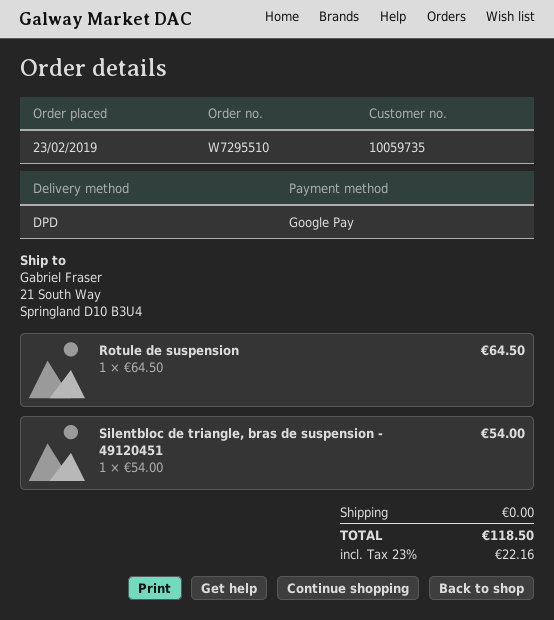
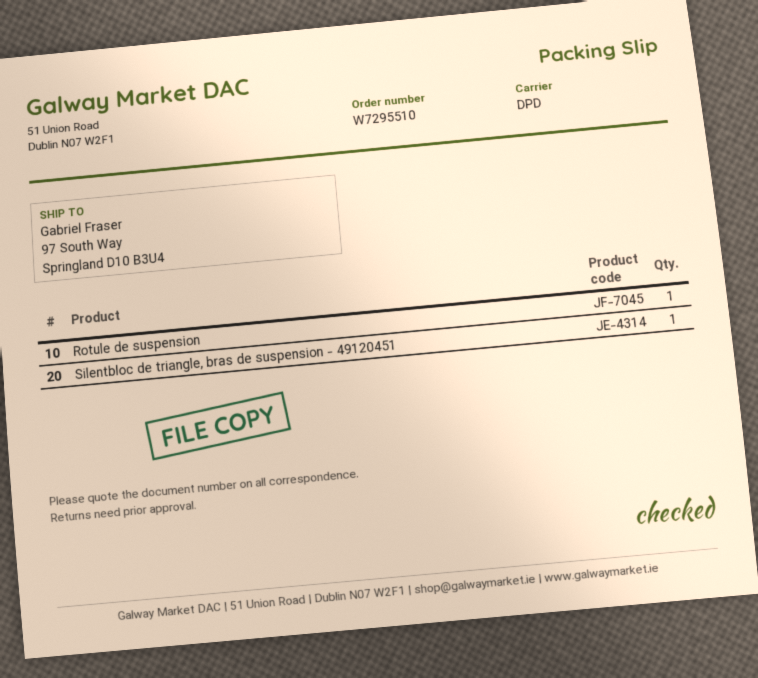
ship to: 21 South Way, Springland D10 B3U4 -> 97 South Way, Springland D10 B3U4

